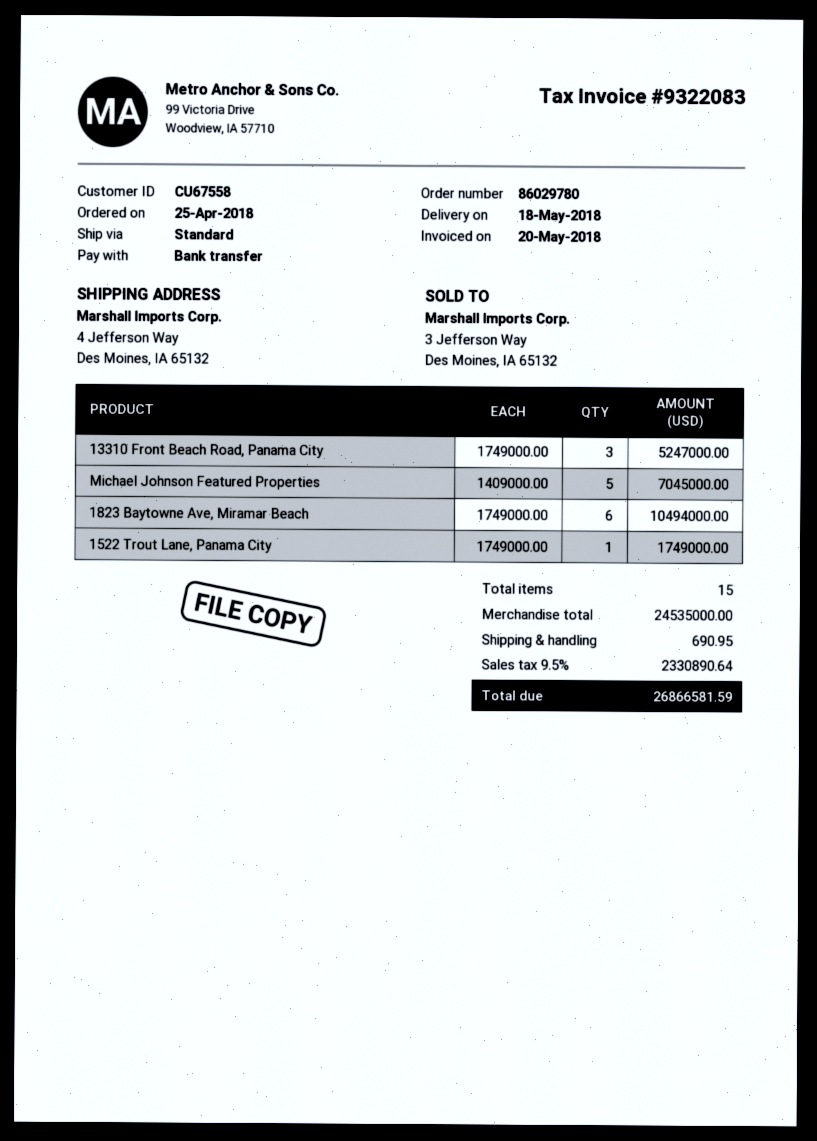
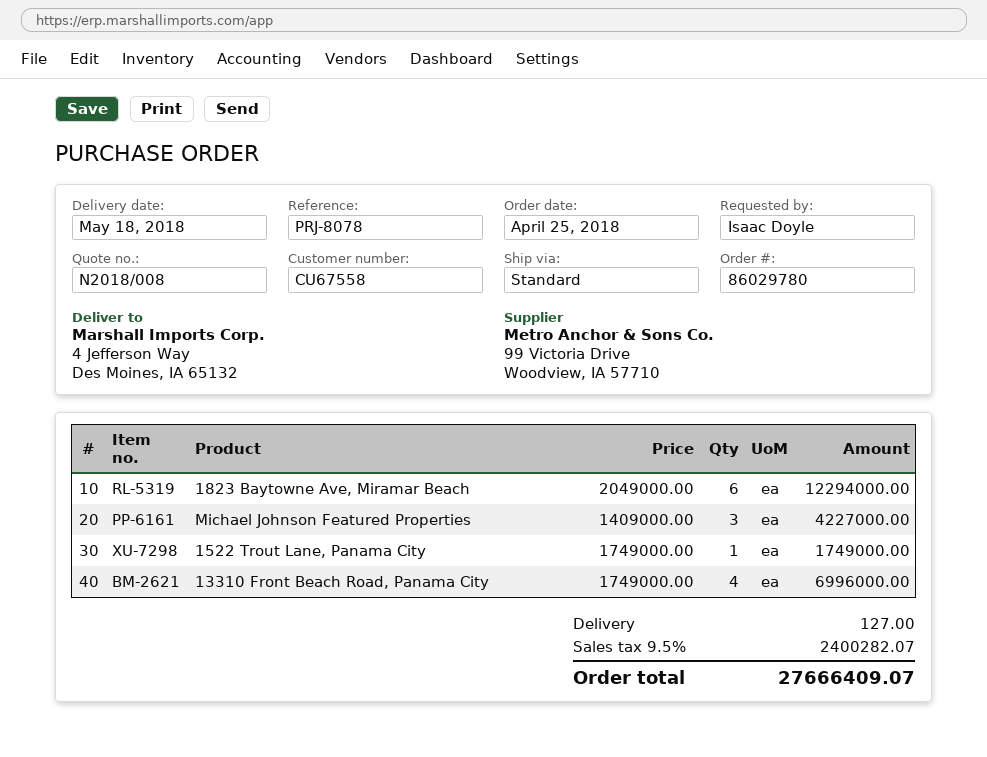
13310 Front Beach Road, Panama City: 3 x 1749000.00 = 5247000.00 -> 4 x 1749000.00 = 6996000.00
Michael Johnson Featured Properties: 5 x 1409000.00 = 7045000.00 -> 3 x 1409000.00 = 4227000.00
1823 Baytowne Ave, Miramar Beach: 6 x 1749000.00 = 10494000.00 -> 6 x 2049000.00 = 12294000.00
shipping: 690.95 -> 127.00
tax: 9.5% = 2330890.64 -> 9.5% = 2400282.07
total: 26866581.59 -> 27666409.07

